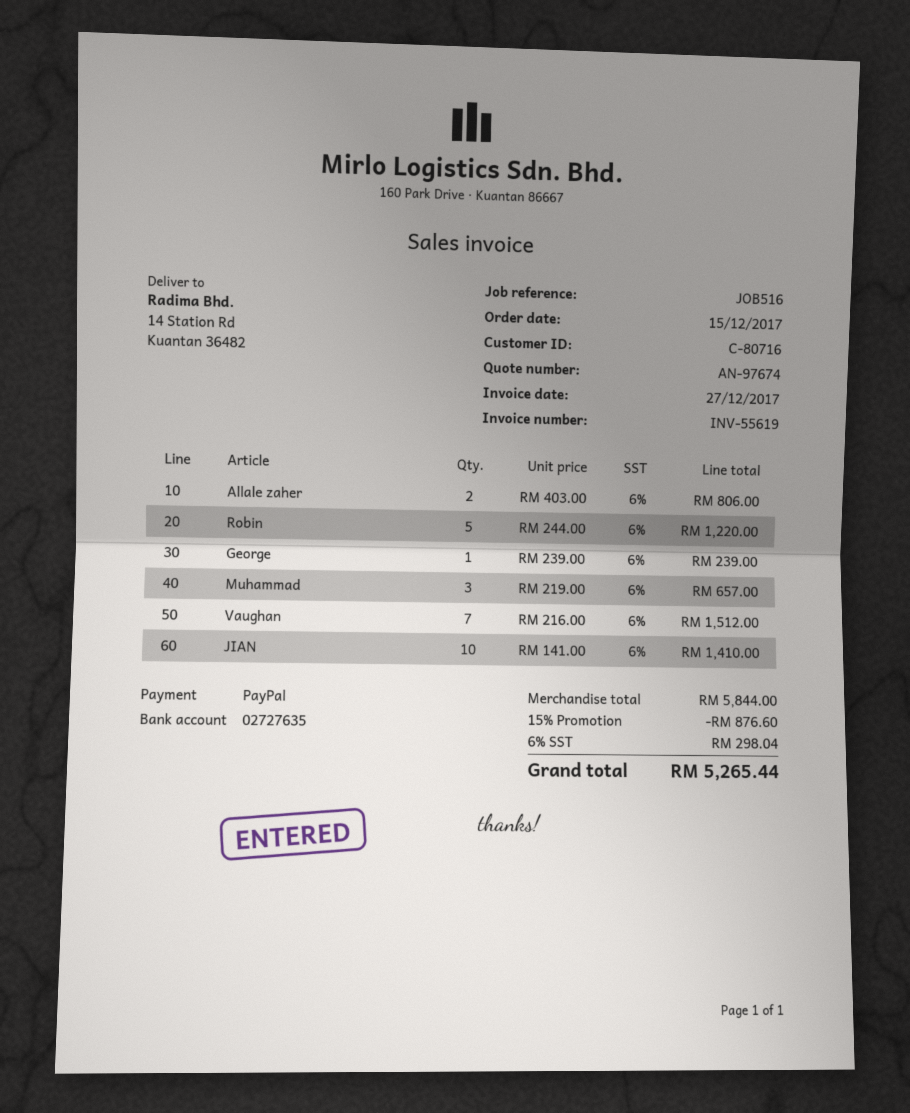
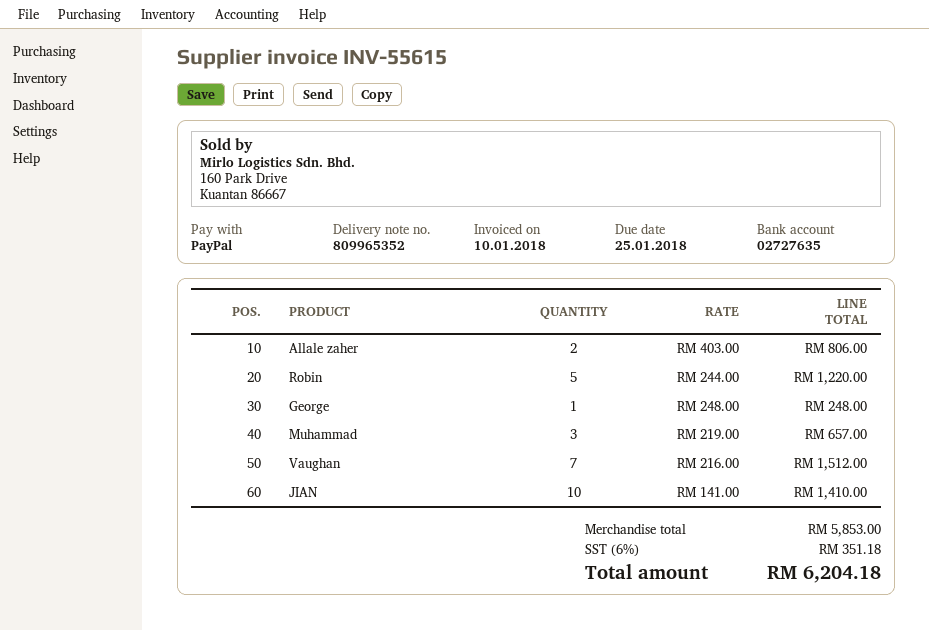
invoice number: INV-55619 -> INV-55615
invoice date: 2017-12-27 -> 2018-01-10
George: 1 x 239.00 = 239.00 -> 1 x 248.00 = 248.00
subtotal: 5844.00 -> 5853.00
discount: 15% = 876.60 -> none
tax: 6% = 298.04 -> 6% = 351.18
total: 5265.44 -> 6204.18

